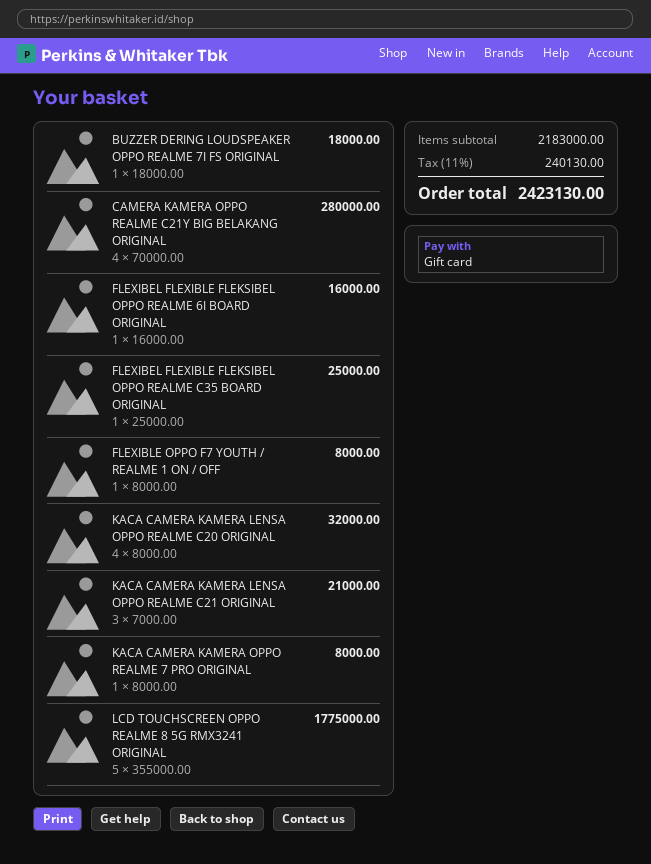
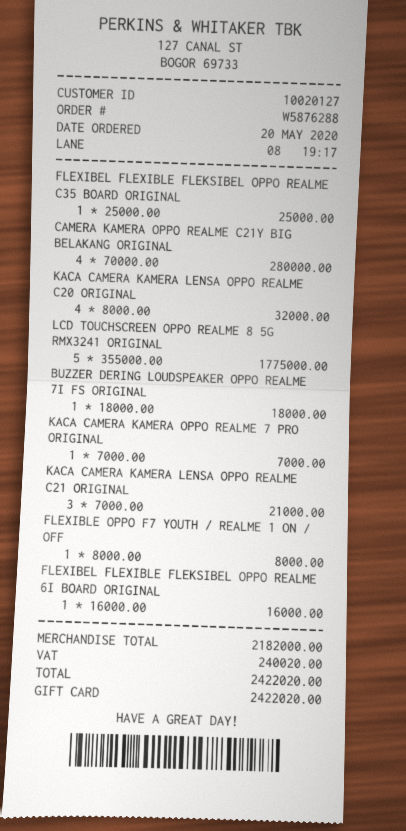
KACA CAMERA KAMERA OPPO REALME 7 PRO ORIGINAL: 1 x 8000.00 = 8000.00 -> 1 x 7000.00 = 7000.00
subtotal: 2183000.00 -> 2182000.00
tax: 240130.00 -> 240020.00
total: 2423130.00 -> 2422020.00

